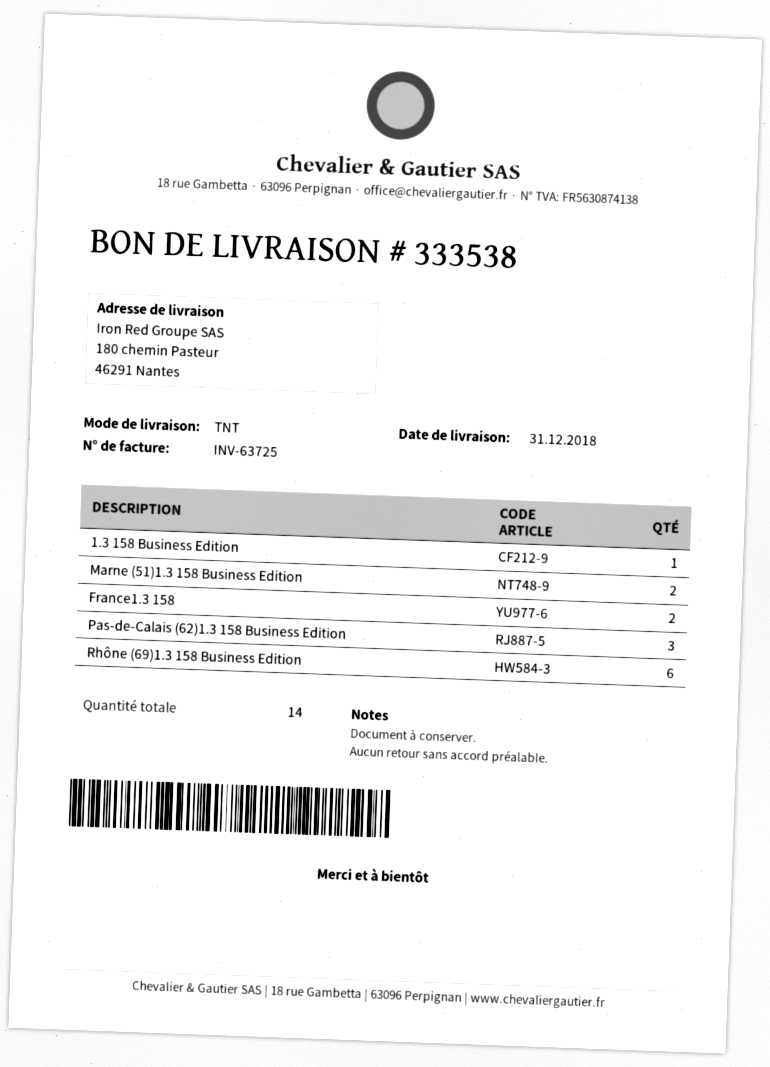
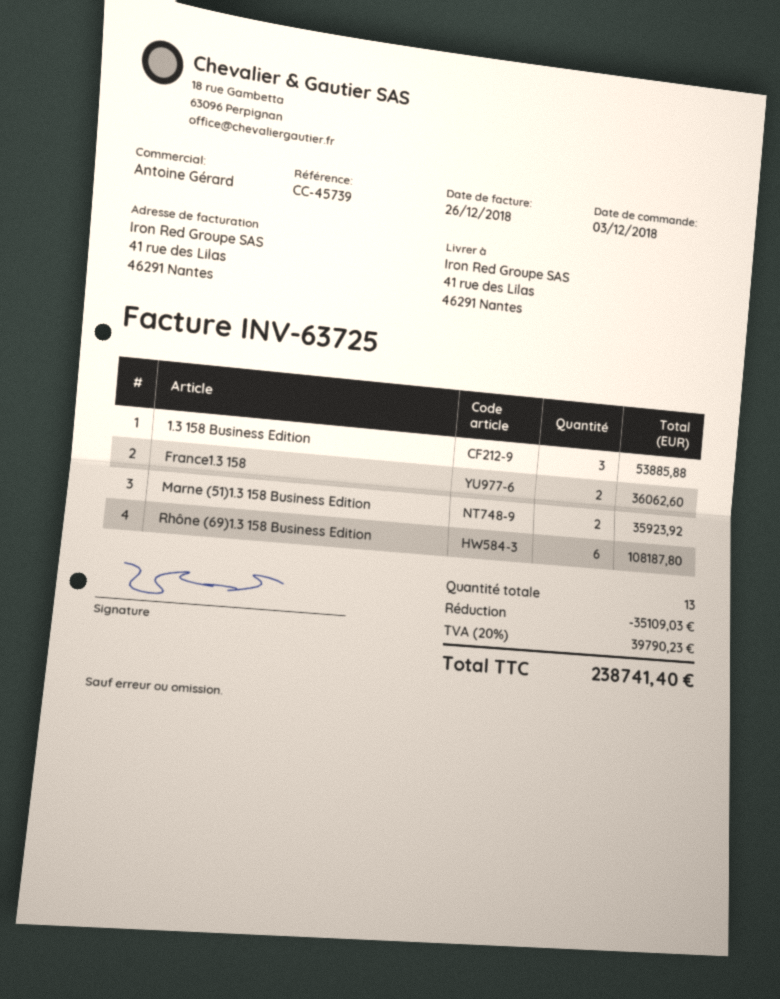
ship to: 180 chemin Pasteur, 46291 Nantes -> 41 rue des Lilas, 46291 Nantes
1.3 158 Business Edition: 1 -> 3
Pas-de-Calais (62)1.3 158 Business Edition: 3 -> none
total quantity: 14 -> 13

